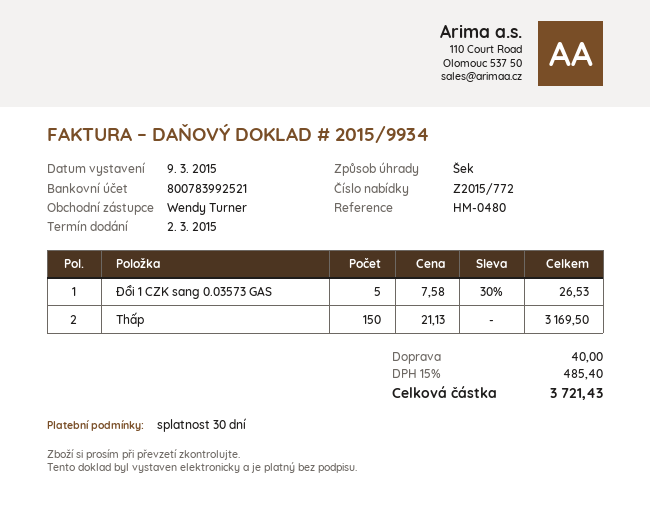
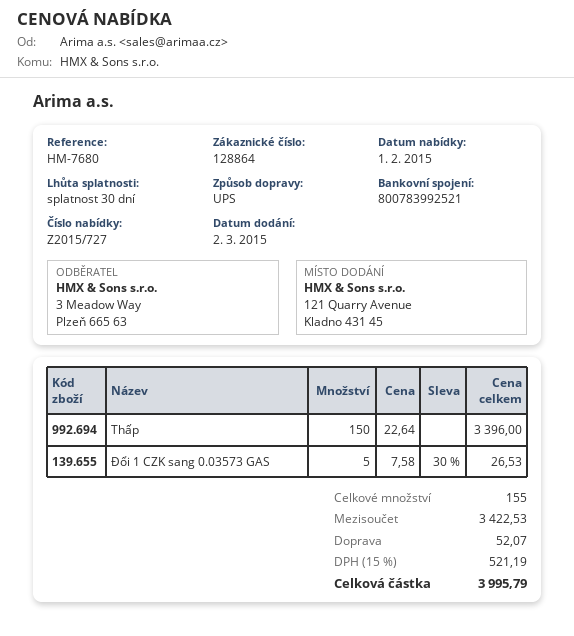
quote number: Z2015/772 -> Z2015/727
reference: HM-0480 -> HM-7680
Thấp: 150 x 21.13 = 3169.50 -> 150 x 22.64 = 3396.00
shipping: 40.00 -> 52.07
tax: 15% = 485.40 -> 15% = 521.19
total: 3721.43 -> 3995.79

